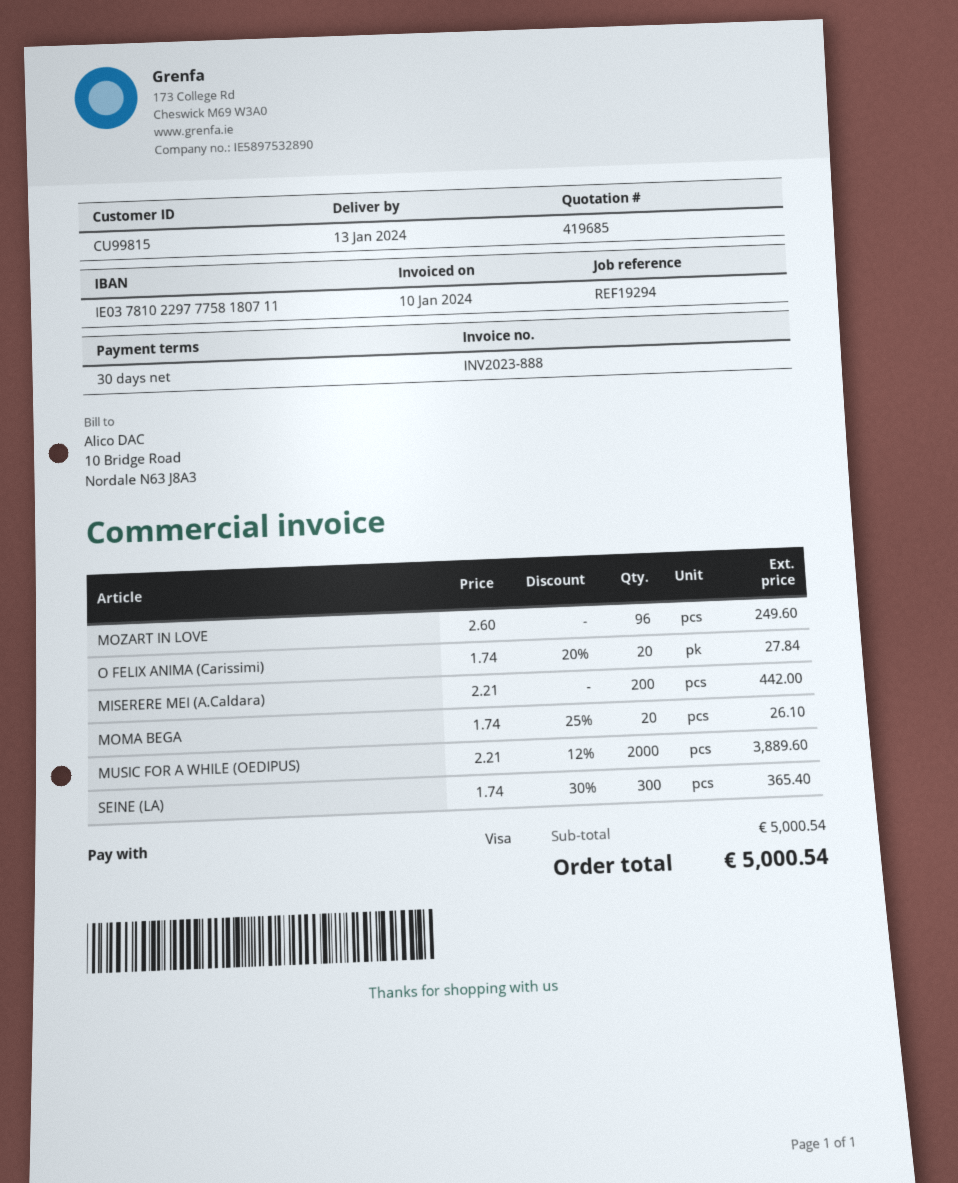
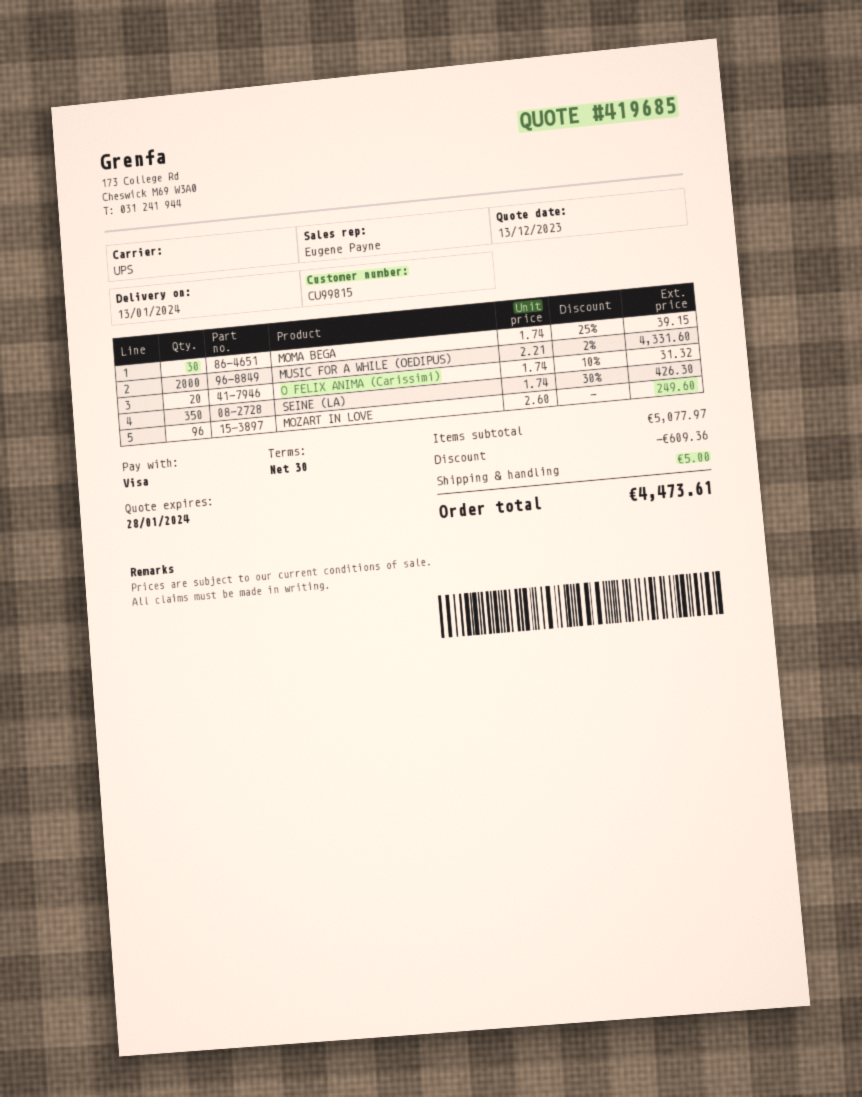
O FELIX ANIMA (Carissimi): 20 x 1.74 - 20% = 27.84 -> 20 x 1.74 - 10% = 31.32
MISERERE MEI (A.Caldara): 200 x 2.21 = 442.00 -> none
MOMA BEGA: 20 x 1.74 - 25% = 26.10 -> 30 x 1.74 - 25% = 39.15
MUSIC FOR A WHILE (OEDIPUS): 2000 x 2.21 - 12% = 3889.60 -> 2000 x 2.21 - 2% = 4331.60
SEINE (LA): 300 x 1.74 - 30% = 365.40 -> 350 x 1.74 - 30% = 426.30
subtotal: 5000.54 -> 5077.97
discount: none -> 609.36
shipping: none -> 5.00
total: 5000.54 -> 4473.61

